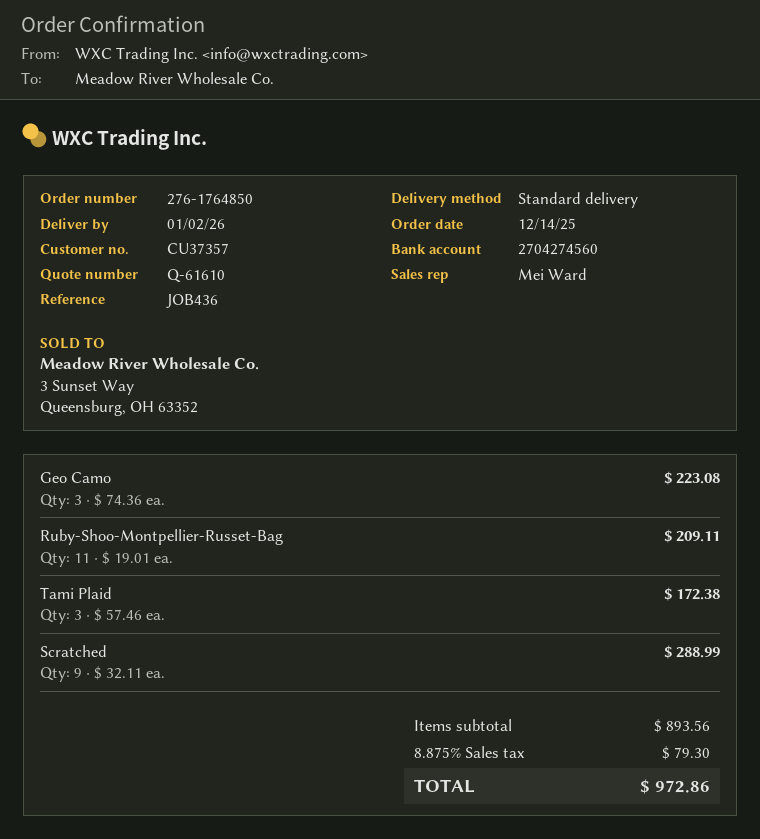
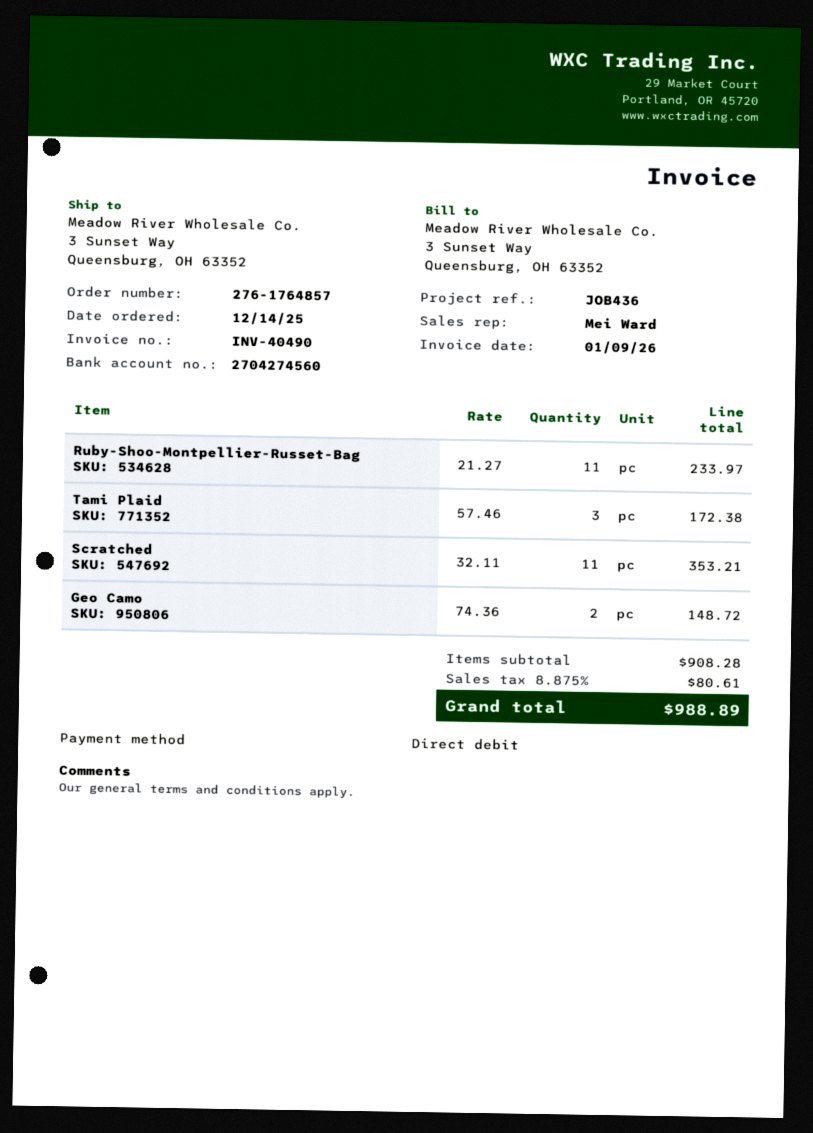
order number: 276-1764850 -> 276-1764857
Geo Camo: 3 x 74.36 = 223.08 -> 2 x 74.36 = 148.72
Ruby-Shoo-Montpellier-Russet-Bag: 11 x 19.01 = 209.11 -> 11 x 21.27 = 233.97
Scratched: 9 x 32.11 = 288.99 -> 11 x 32.11 = 353.21
subtotal: 893.56 -> 908.28
tax: 8.875% = 79.30 -> 8.875% = 80.61
total: 972.86 -> 988.89

